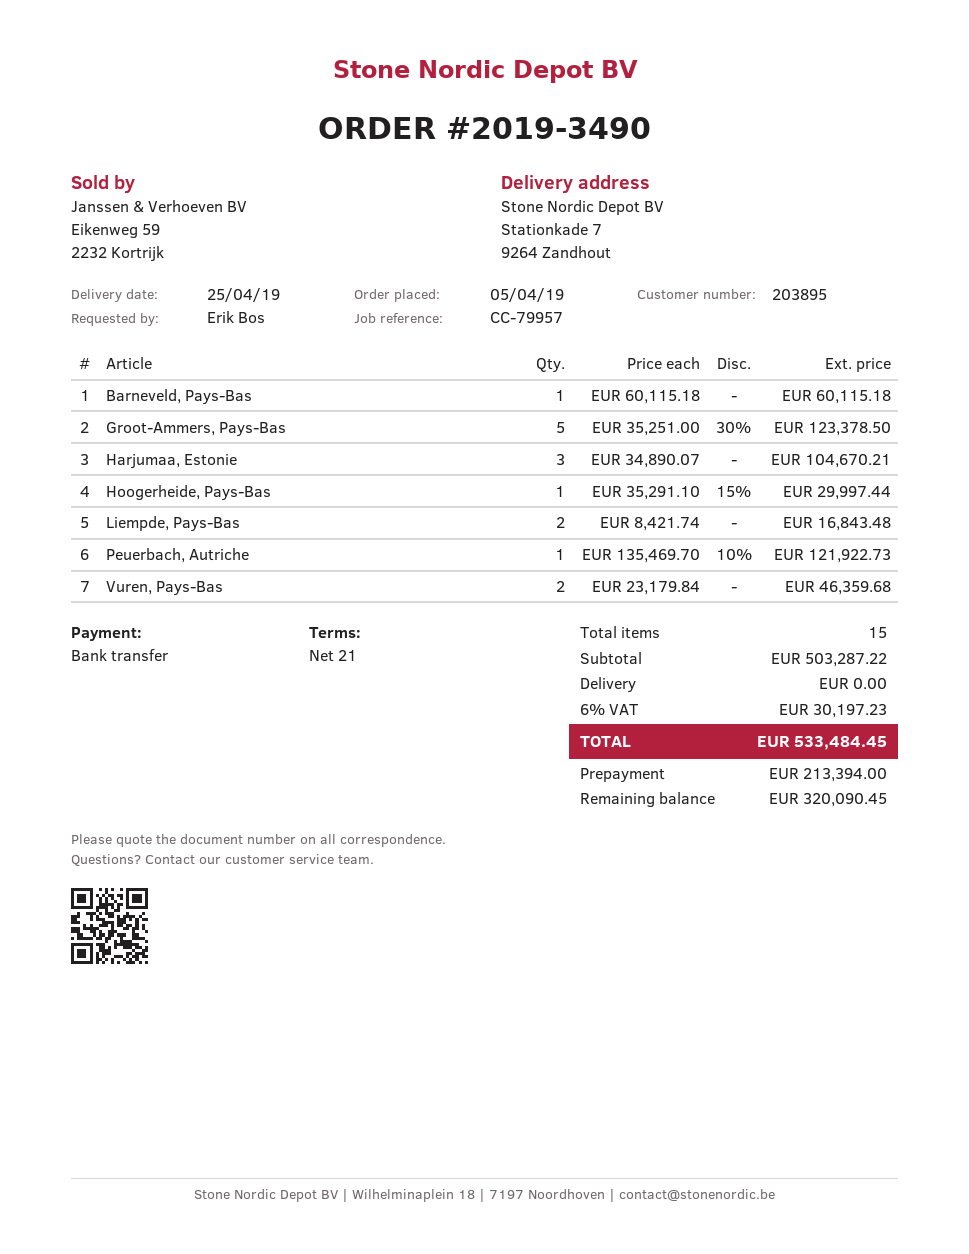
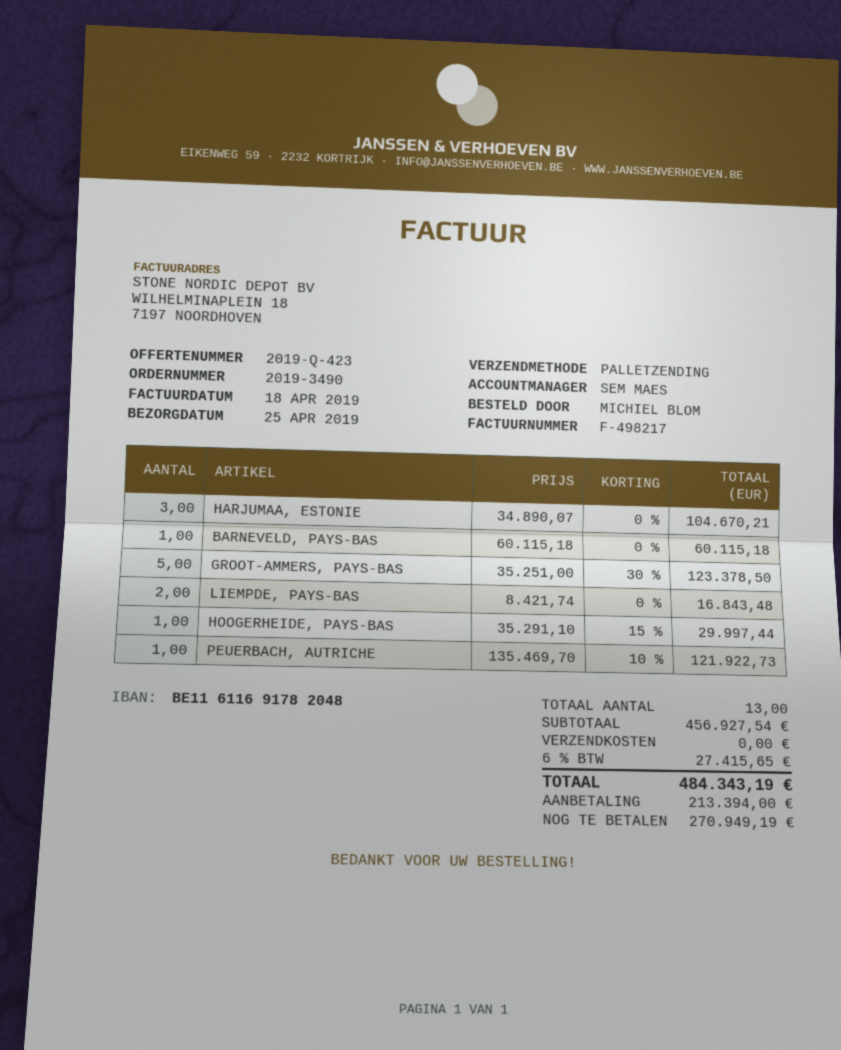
ordered by: Erik Bos -> MICHIEL BLOM
Vuren, Pays-Bas: 2 x 23179.84 = 46359.68 -> none
total quantity: 15 -> 13
subtotal: 503287.22 -> 456927.54
tax: 6% = 30197.23 -> 6% = 27415.65
total: 533484.45 -> 484343.19
balance: 320090.45 -> 270949.19

